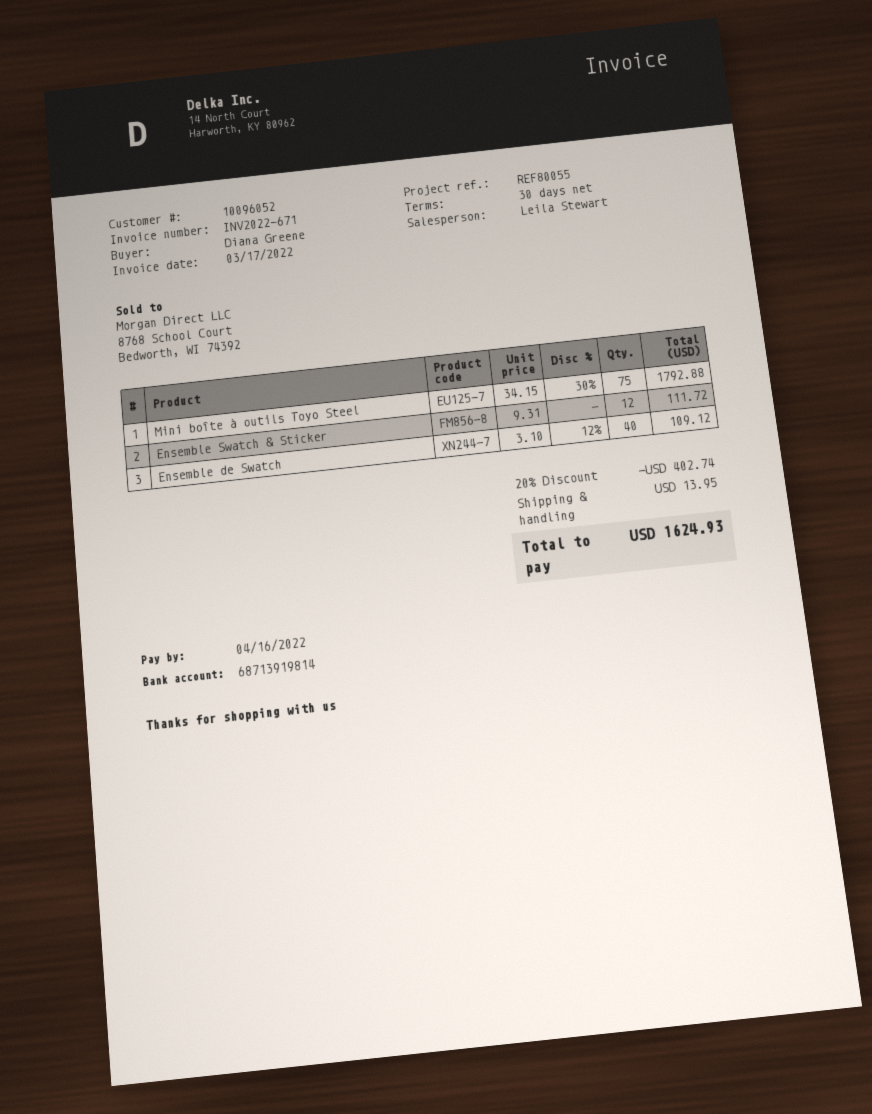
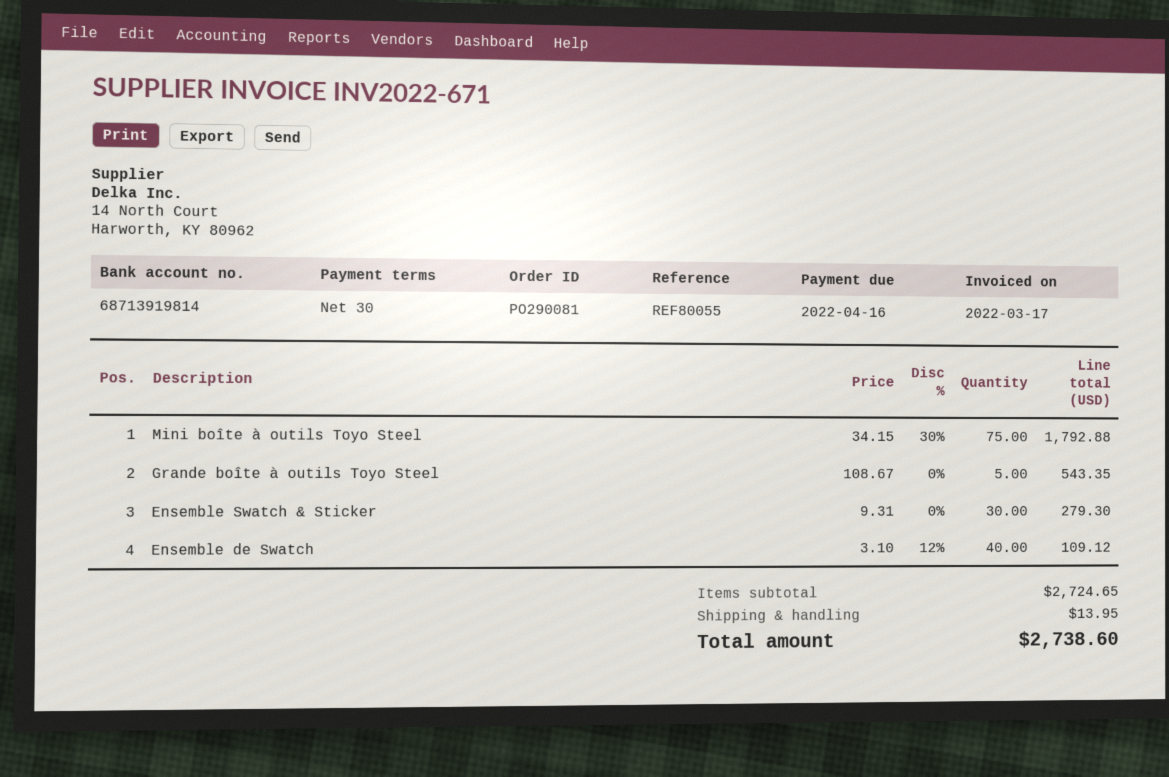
Ensemble Swatch & Sticker: 12 x 9.31 = 111.72 -> 30 x 9.31 = 279.30
Grande boîte à outils Toyo Steel: none -> 5 x 108.67 = 543.35
discount: 20% = 402.74 -> none
total: 1624.93 -> 2738.60

